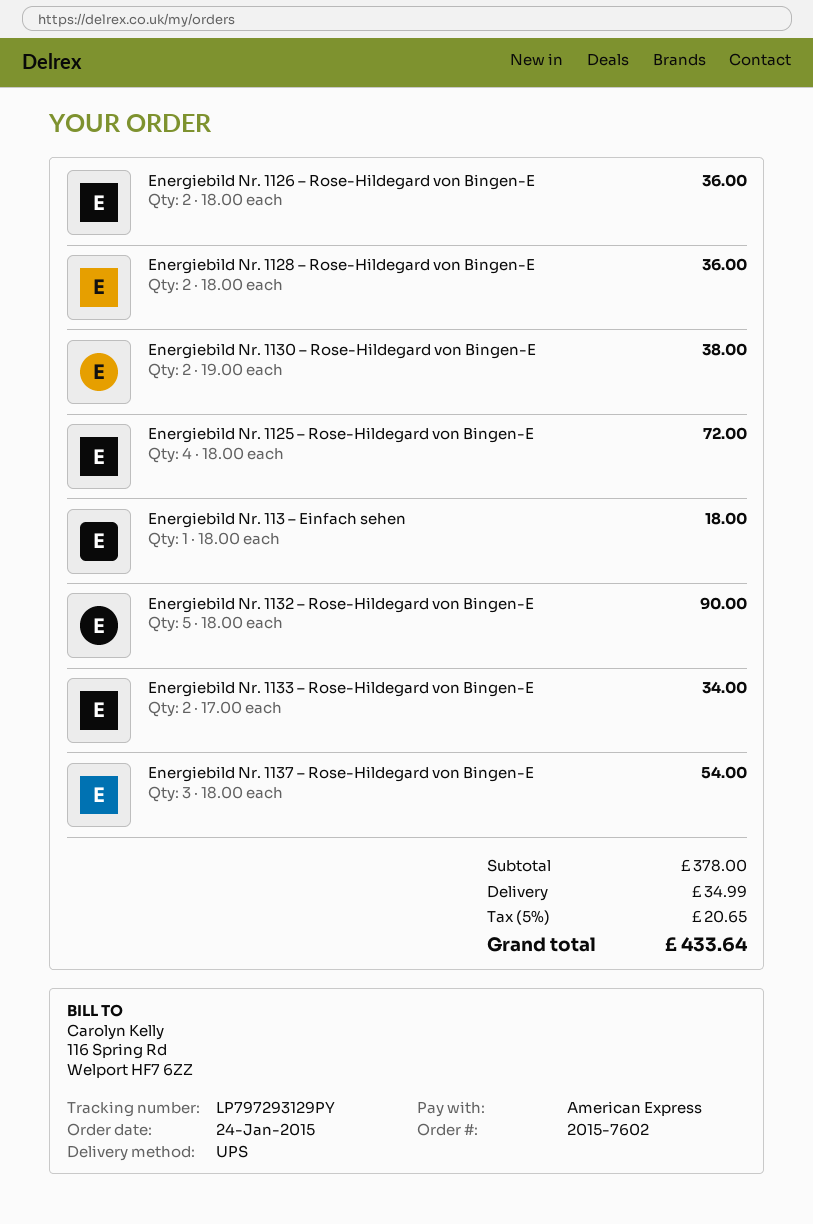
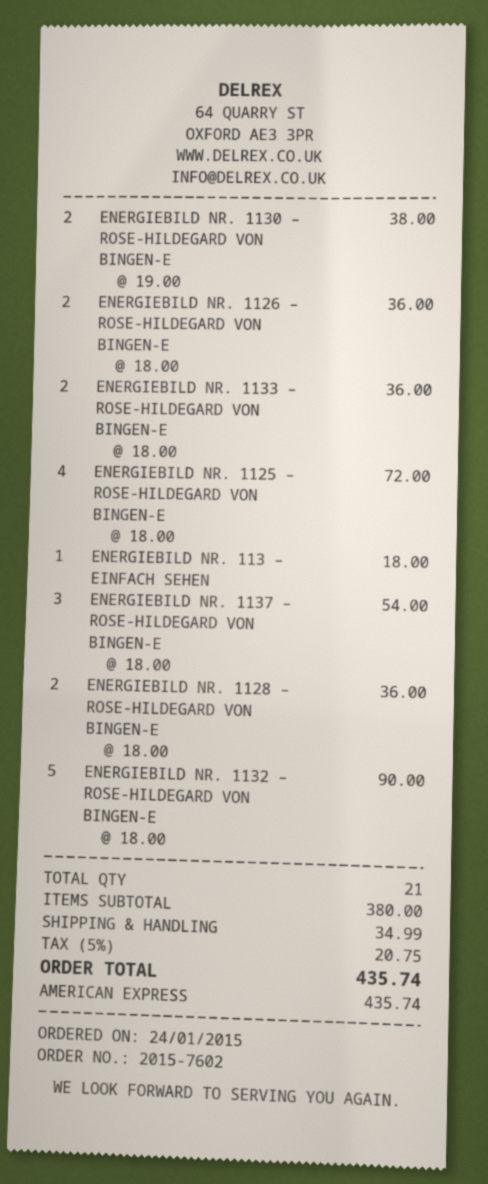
Energiebild Nr. 1133 – Rose-Hildegard von Bingen-E: 2 x 17.00 = 34.00 -> 2 x 18.00 = 36.00
subtotal: 378.00 -> 380.00
tax: 5% = 20.65 -> 5% = 20.75
total: 433.64 -> 435.74

